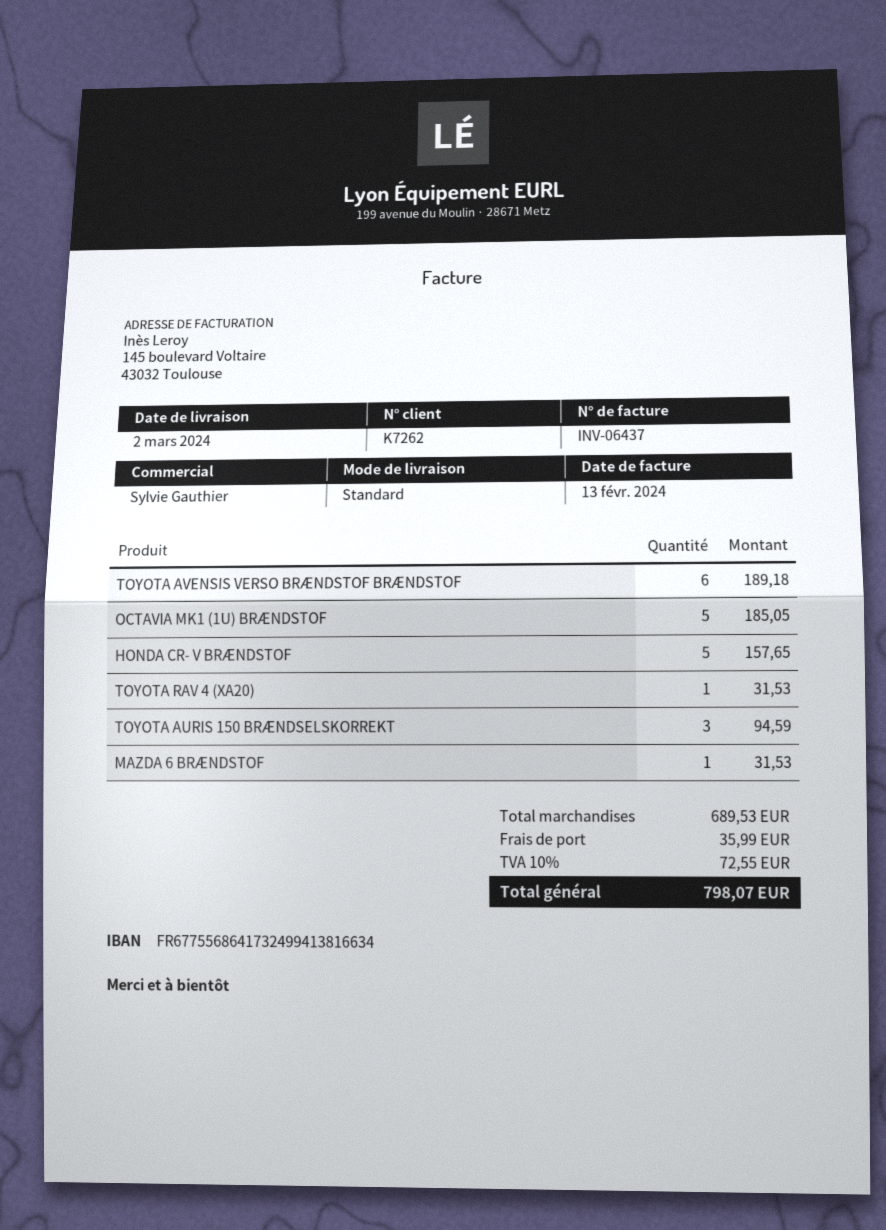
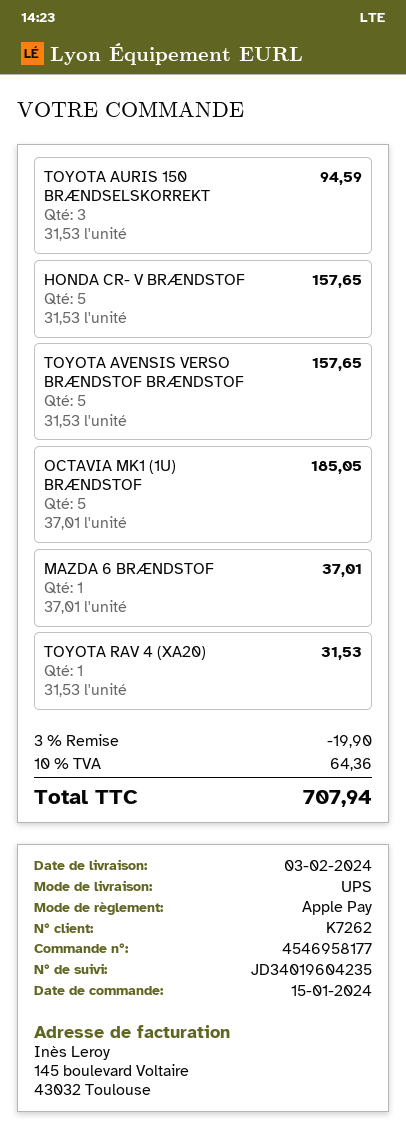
delivery date: 2024-03-02 -> 2024-02-03
shipping method: standard -> UPS
TOYOTA AVENSIS VERSO BRÆNDSTOF BRÆNDSTOF: 6 for 189.18 -> 5 for 157.65
MAZDA 6 BRÆNDSTOF: 1 for 31.53 -> 1 for 37.01
discount: none -> 3% = 19.90
shipping: 35.99 -> none
tax: 10% = 72.55 -> 10% = 64.36
total: 798.07 -> 707.94

